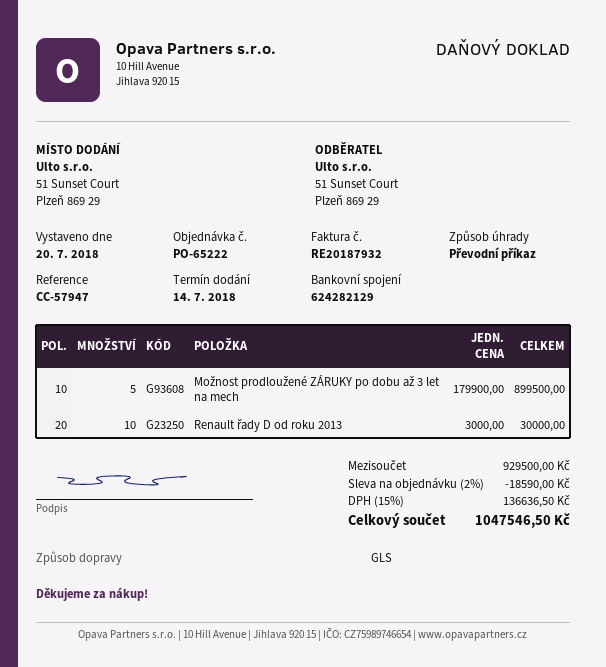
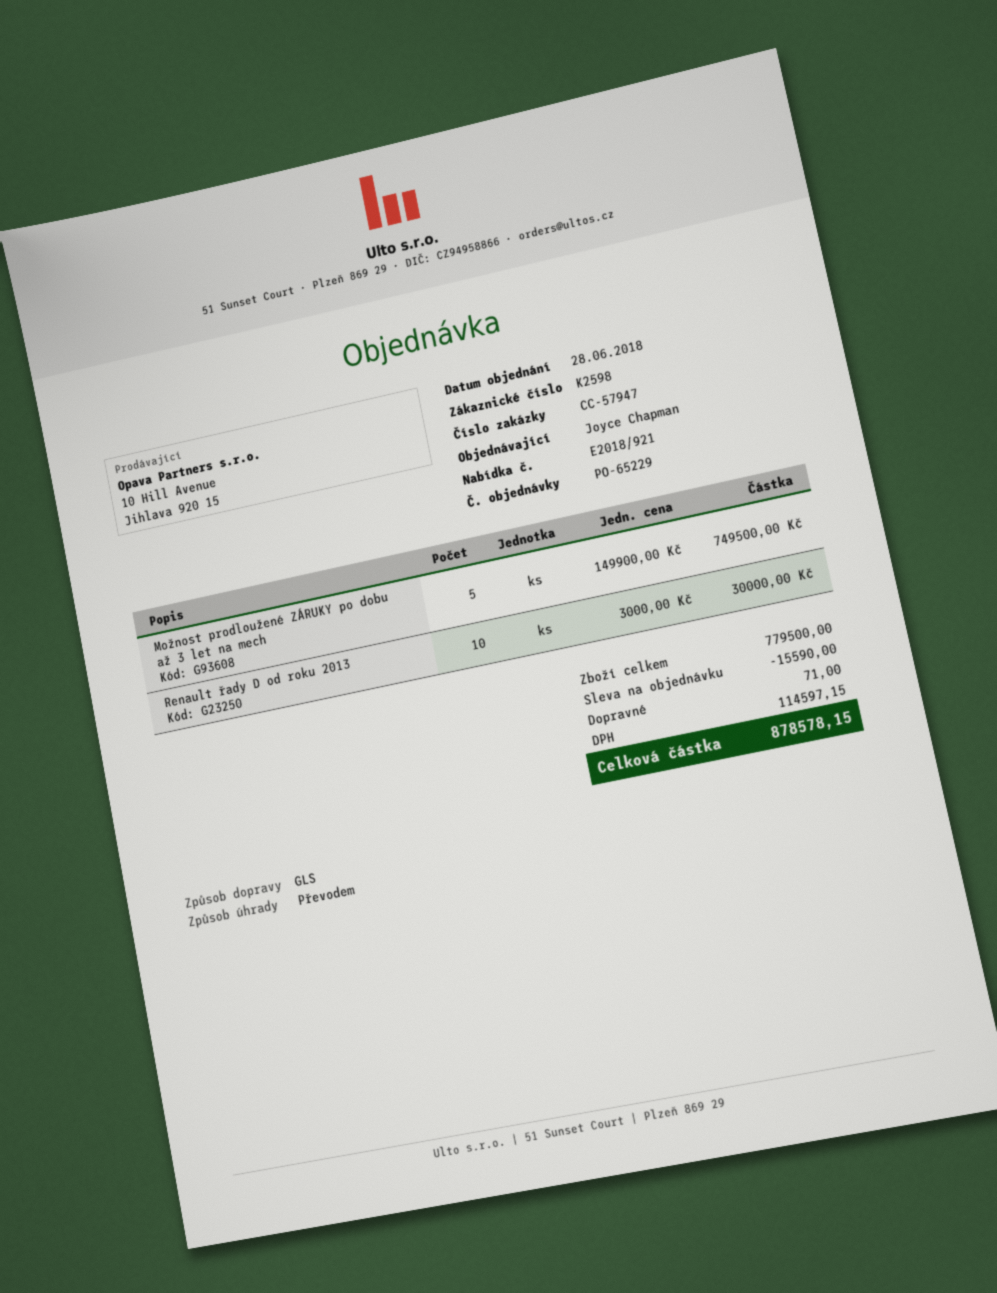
order number: PO-65222 -> PO-65229
Možnost prodloužené ZÁRUKY po dobu až 3 let na mech: 5 x 179900.00 = 899500.00 -> 5 x 149900.00 = 749500.00
subtotal: 929500.00 -> 779500.00
discount: 18590.00 -> 15590.00
shipping: none -> 71.00
tax: 136636.50 -> 114597.15
total: 1047546.50 -> 878578.15

